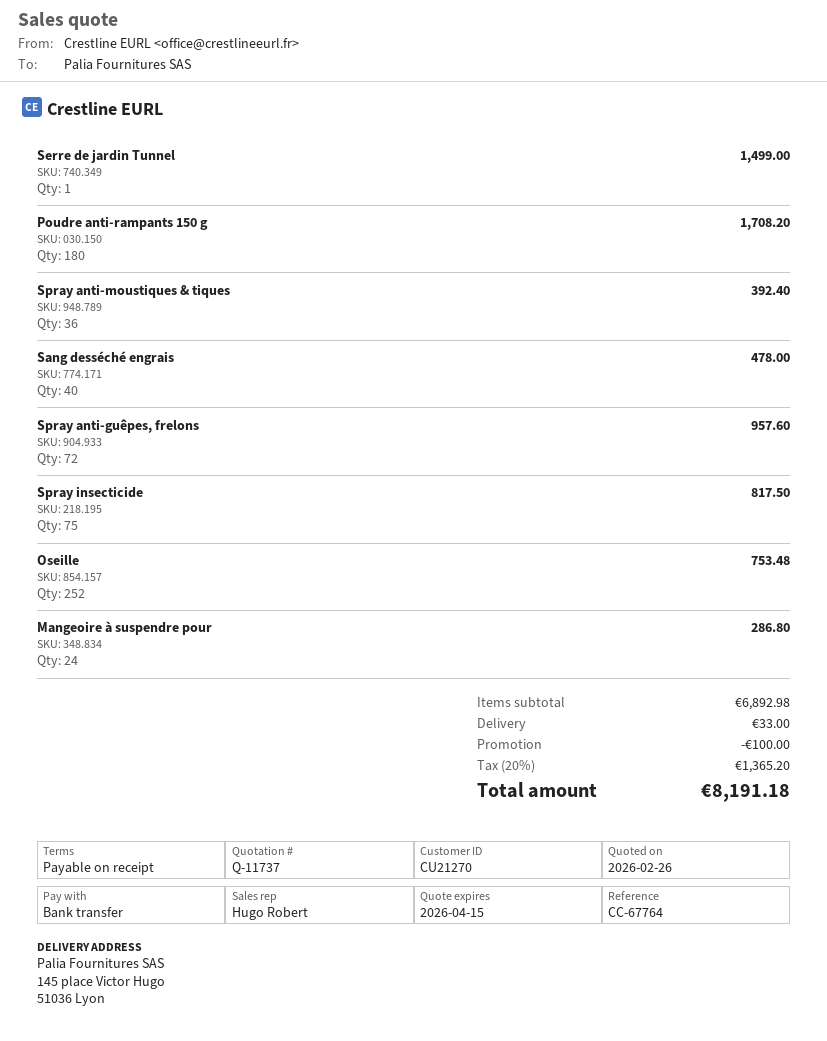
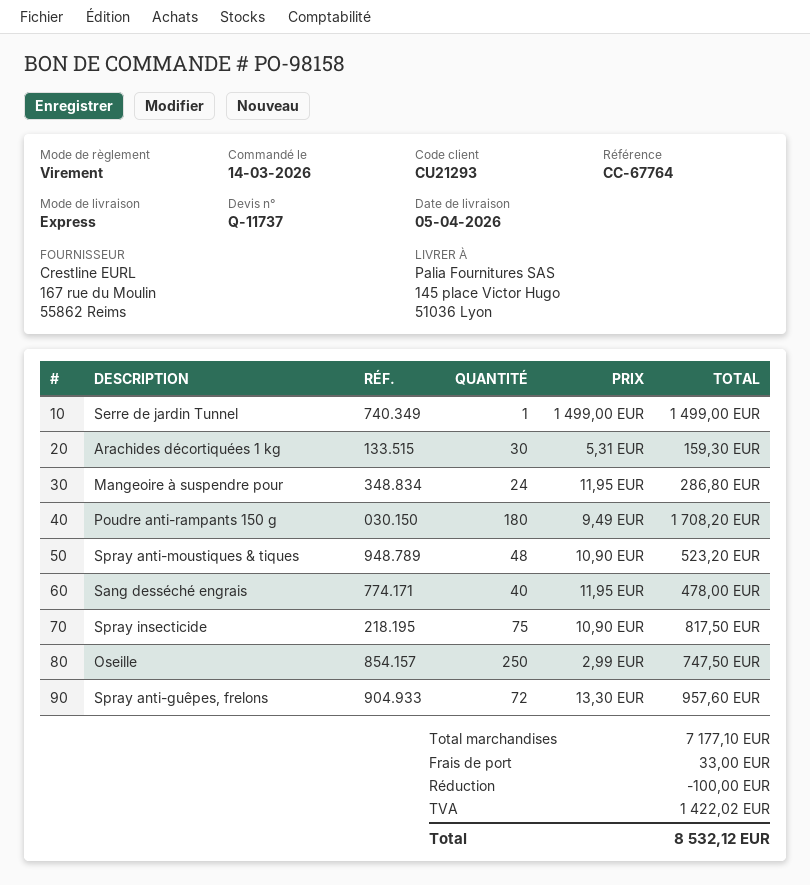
customer number: CU21270 -> CU21293
Spray anti-moustiques & tiques: 36 for 392.40 -> 48 for 523.20
Oseille: 252 for 753.48 -> 250 for 747.50
Arachides décortiquées 1 kg: none -> 30 for 159.30
subtotal: 6892.98 -> 7177.10
tax: 1365.20 -> 1422.02
total: 8191.18 -> 8532.12

